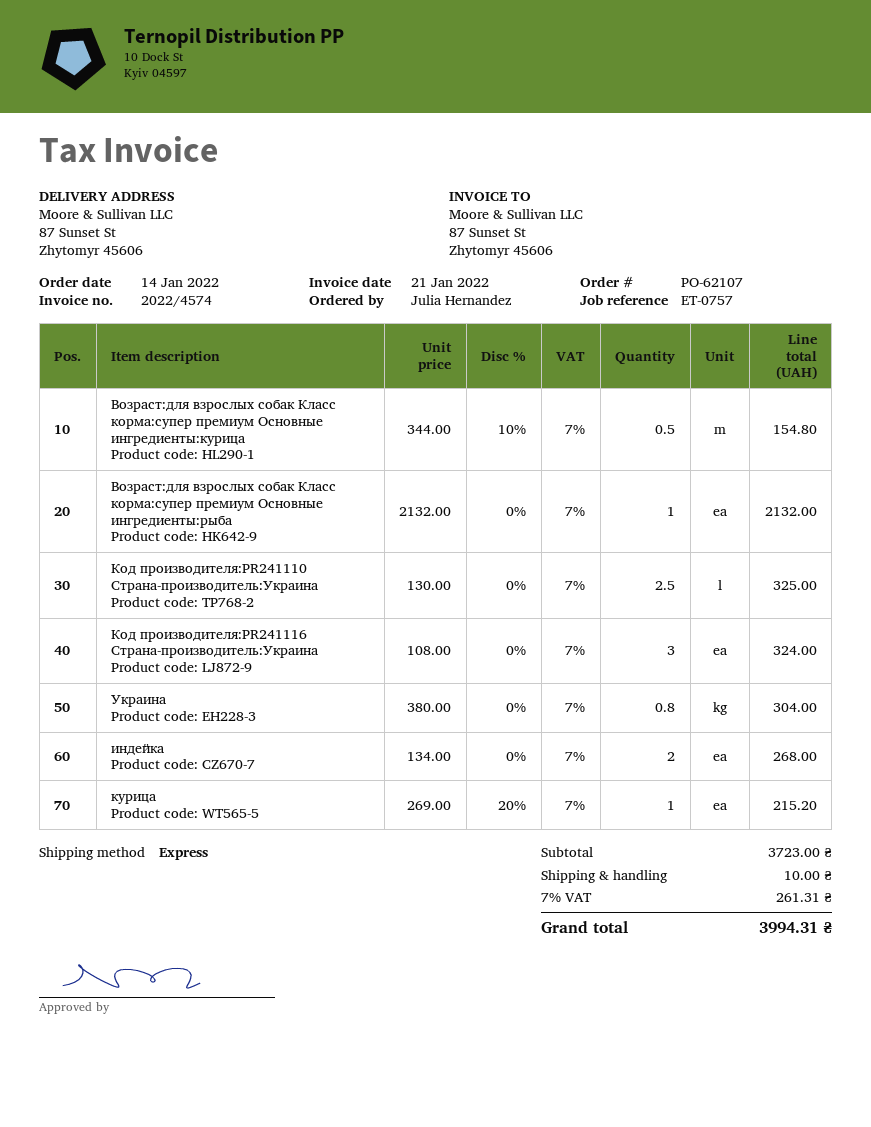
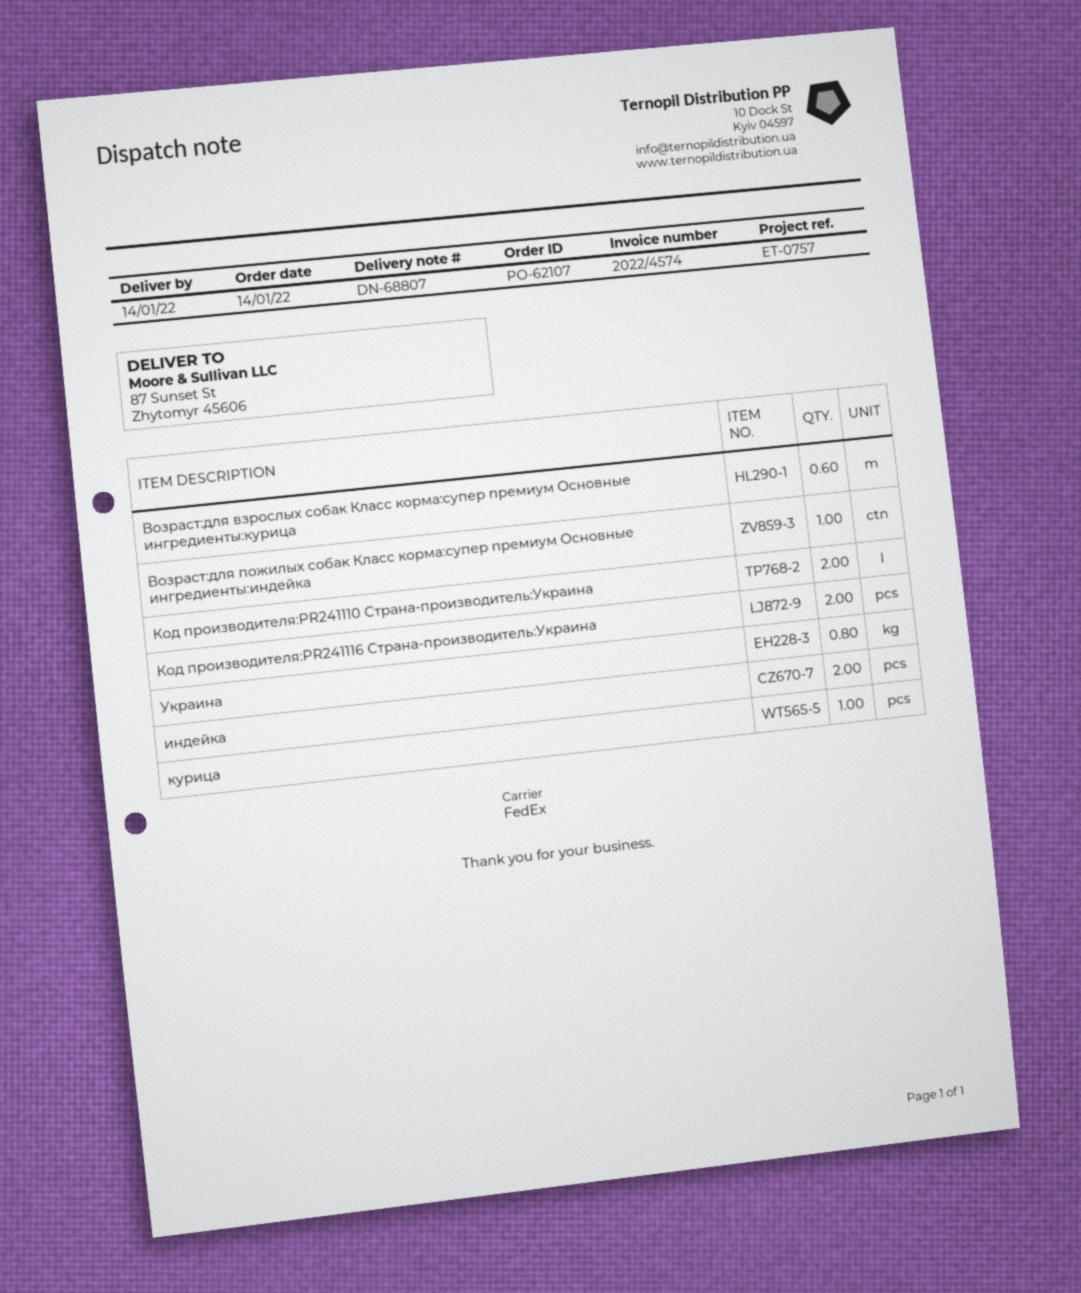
shipping method: express -> FedEx
Возраст:для взрослых собак Класс корма:супер премиум Основные ингредиенты:курица: 0.5 -> 0.6
Возраст:для взрослых собак Класс корма:супер премиум Основные ингредиенты:рыба: 1 -> none
Код производителя:PR241110 Страна-производитель:Украина: 2.5 -> 2
Код производителя:PR241116 Страна-производитель:Украина: 3 -> 2
Возраст:для пожилых собак Класс корма:супер премиум Основные ингредиенты:индейка: none -> 1

